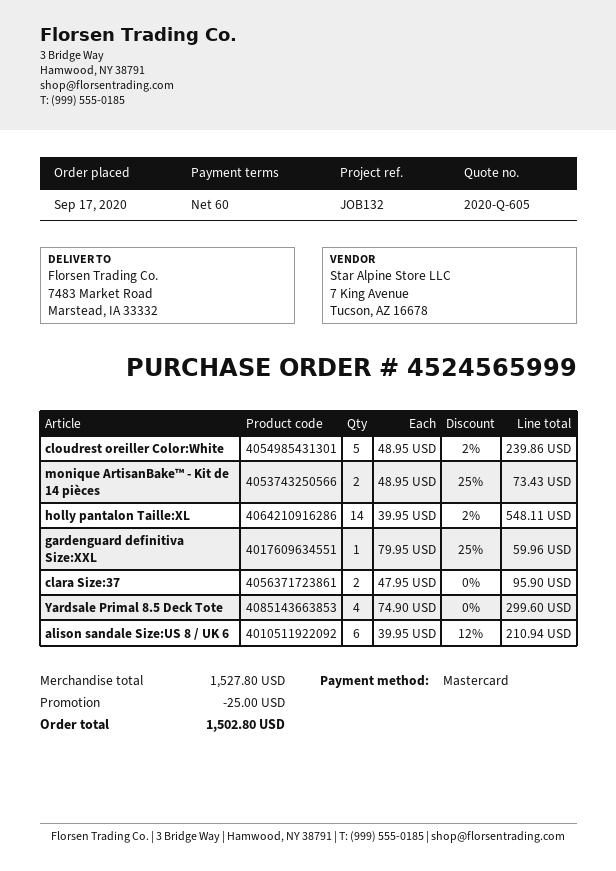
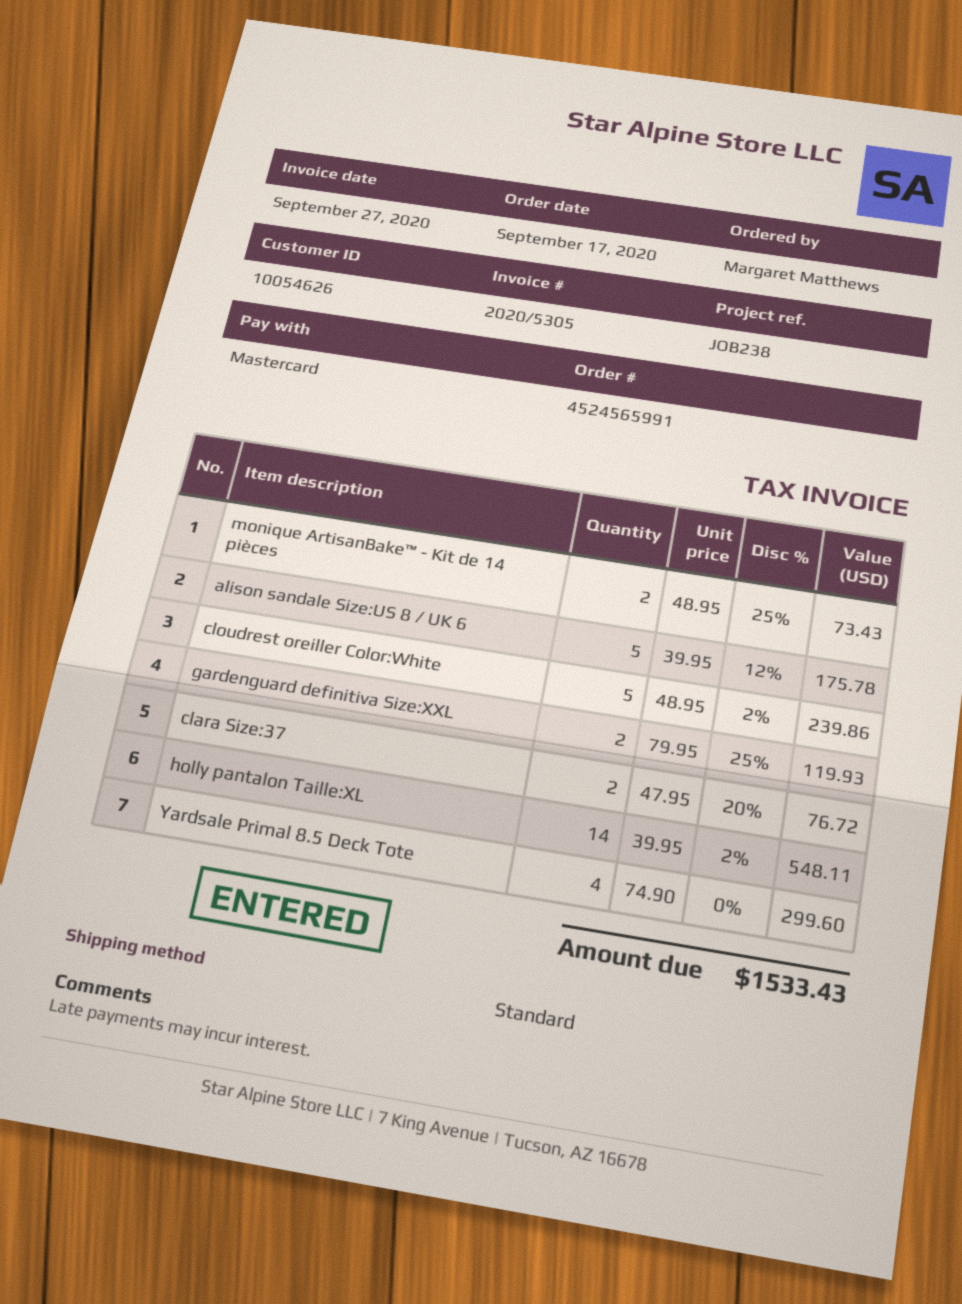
order number: 4524565999 -> 4524565991
reference: JOB132 -> JOB238
gardenguard definitiva Size:XXL: 1 x 79.95 - 25% = 59.96 -> 2 x 79.95 - 25% = 119.93
clara Size:37: 2 x 47.95 = 95.90 -> 2 x 47.95 - 20% = 76.72
alison sandale Size:US 8 / UK 6: 6 x 39.95 - 12% = 210.94 -> 5 x 39.95 - 12% = 175.78
discount: 25.00 -> none
total: 1502.80 -> 1533.43

